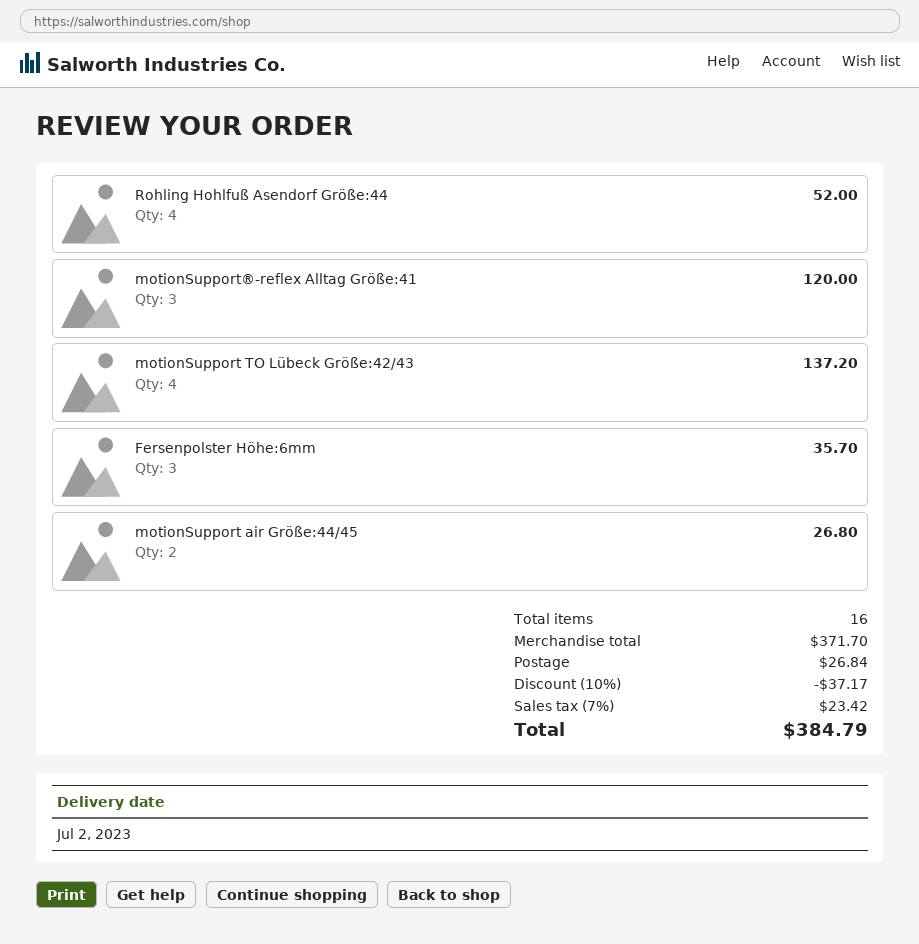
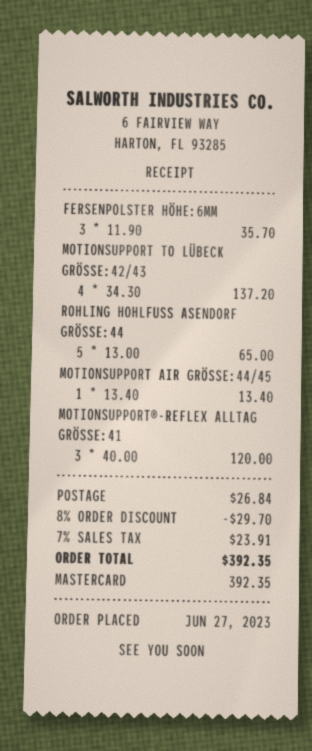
Rohling Hohlfuß Asendorf Größe:44: 4 for 52.00 -> 5 for 65.00
motionSupport air Größe:44/45: 2 for 26.80 -> 1 for 13.40
discount: 10% = 37.17 -> 8% = 29.70
tax: 7% = 23.42 -> 7% = 23.91
total: 384.79 -> 392.35

